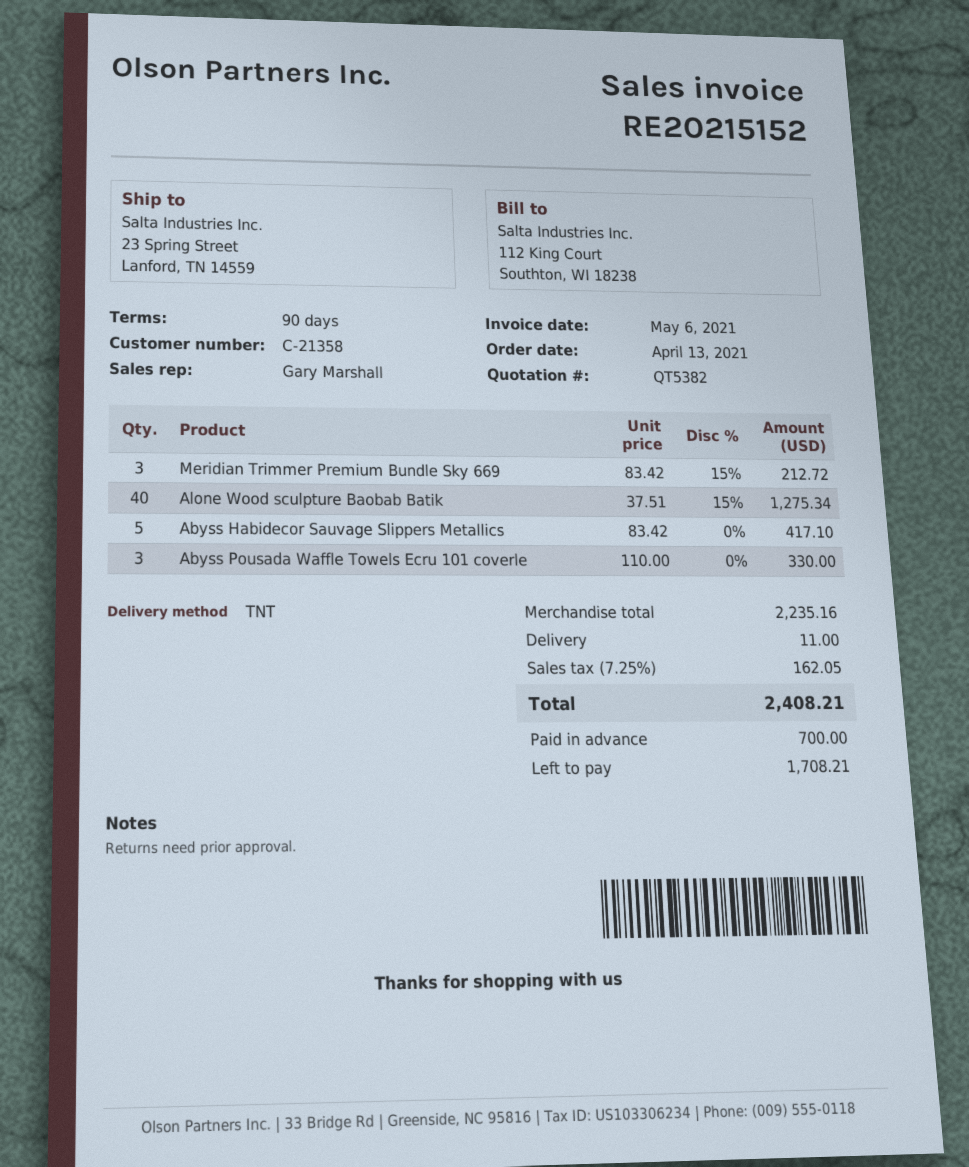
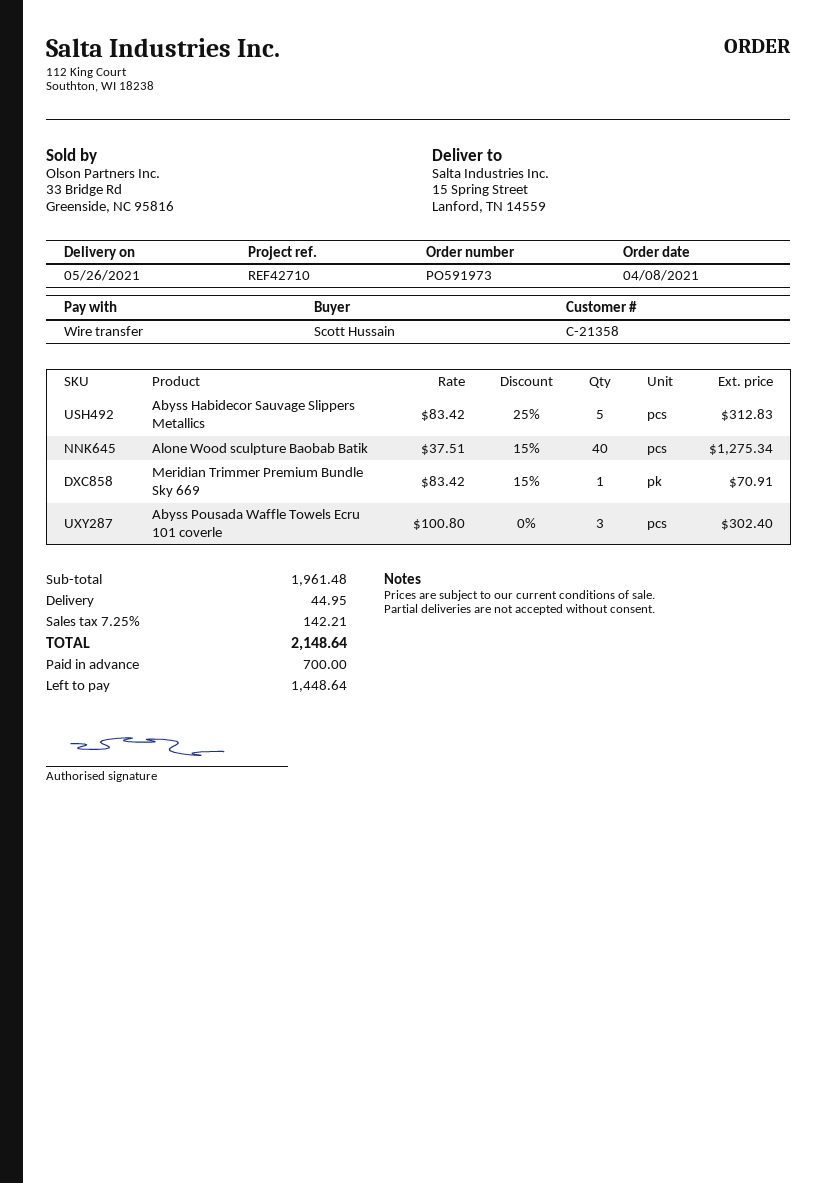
order date: 2021-04-13 -> 2021-04-08
ship to: 23 Spring Street, Lanford, TN 14559 -> 15 Spring Street, Lanford, TN 14559
Meridian Trimmer Premium Bundle Sky 669: 3 x 83.42 - 15% = 212.72 -> 1 x 83.42 - 15% = 70.91
Abyss Habidecor Sauvage Slippers Metallics: 5 x 83.42 = 417.10 -> 5 x 83.42 - 25% = 312.83
Abyss Pousada Waffle Towels Ecru 101 coverle: 3 x 110.00 = 330.00 -> 3 x 100.80 = 302.40
subtotal: 2235.16 -> 1961.48
shipping: 11.00 -> 44.95
tax: 7.25% = 162.05 -> 7.25% = 142.21
total: 2408.21 -> 2148.64
balance: 1708.21 -> 1448.64

